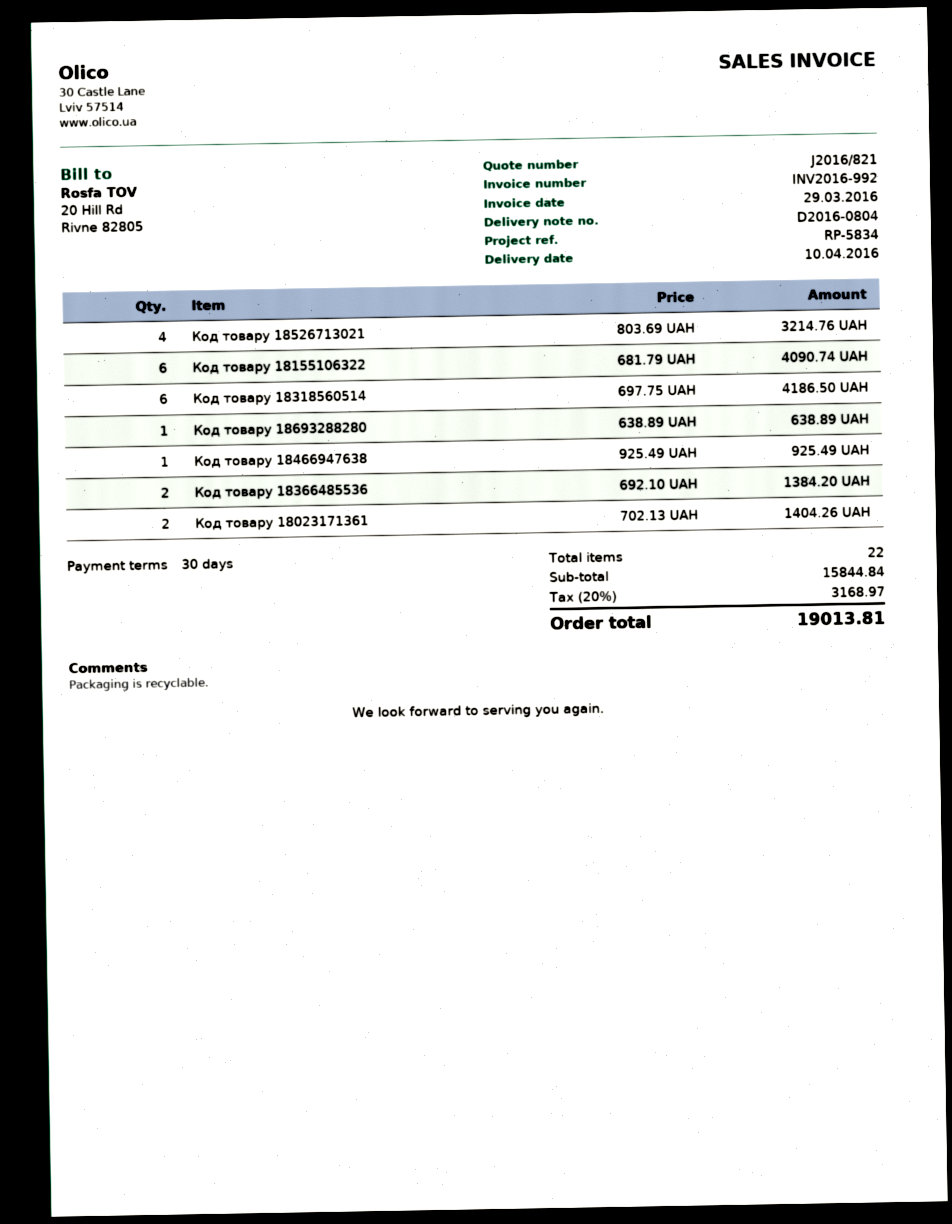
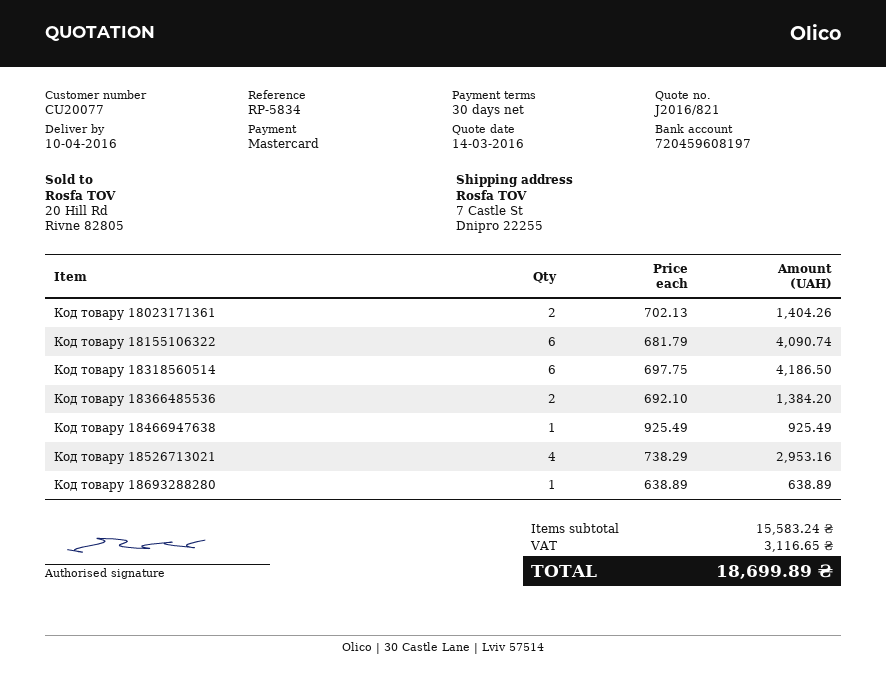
Код товару 18526713021: 4 x 803.69 = 3214.76 -> 4 x 738.29 = 2953.16
subtotal: 15844.84 -> 15583.24
tax: 3168.97 -> 3116.65
total: 19013.81 -> 18699.89

